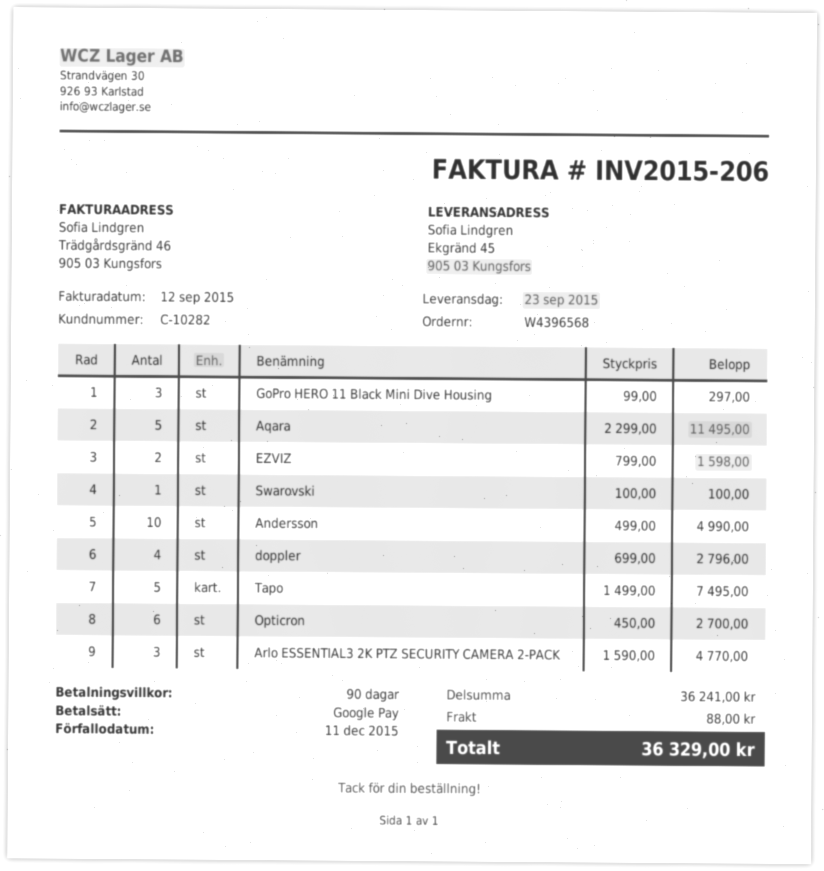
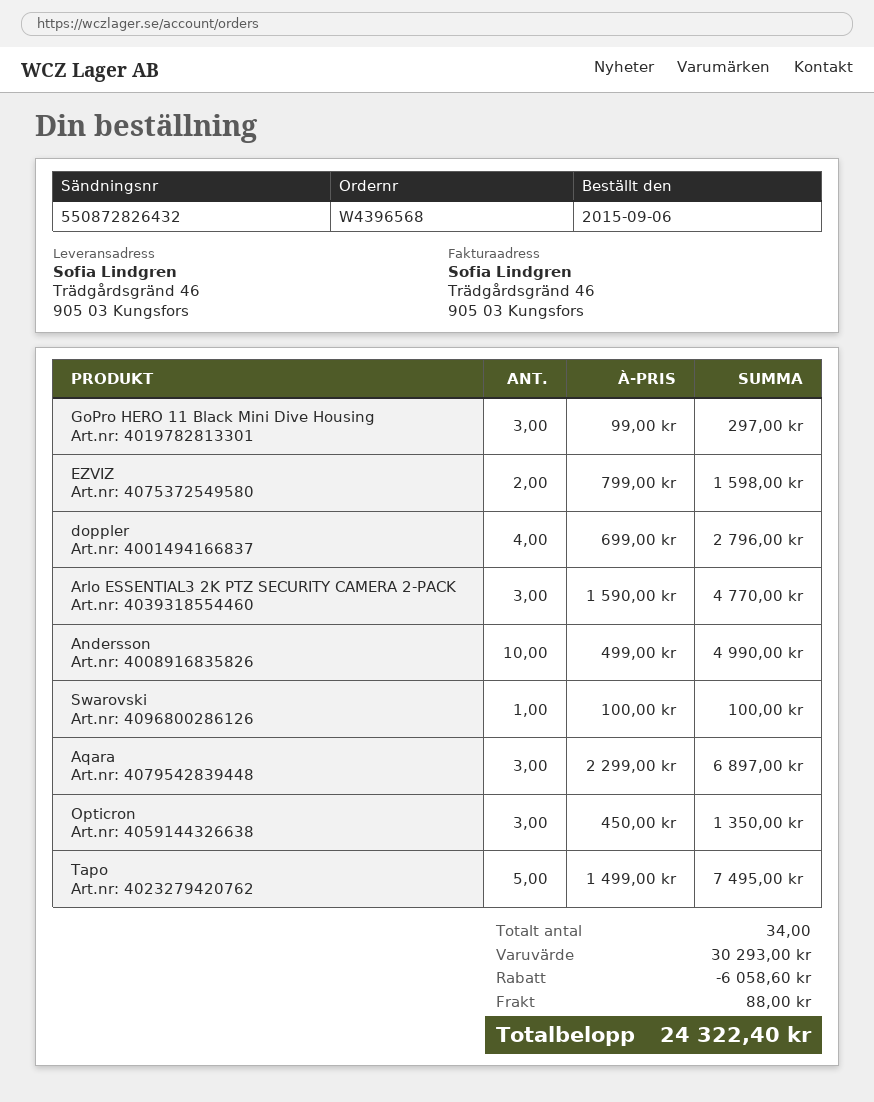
ship to: Ekgränd 45, 905 03 Kungsfors -> Trädgårdsgränd 46, 905 03 Kungsfors
Aqara: 5 x 2299.00 = 11495.00 -> 3 x 2299.00 = 6897.00
Opticron: 6 x 450.00 = 2700.00 -> 3 x 450.00 = 1350.00
subtotal: 36241.00 -> 30293.00
discount: none -> 6058.60
total: 36329.00 -> 24322.40

